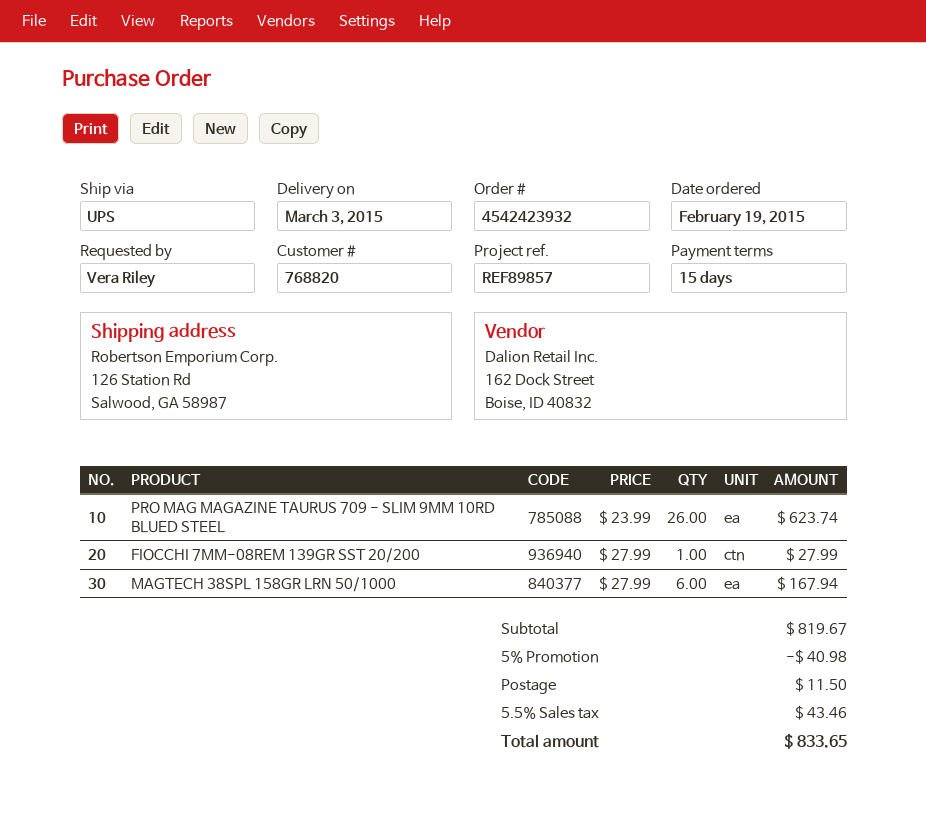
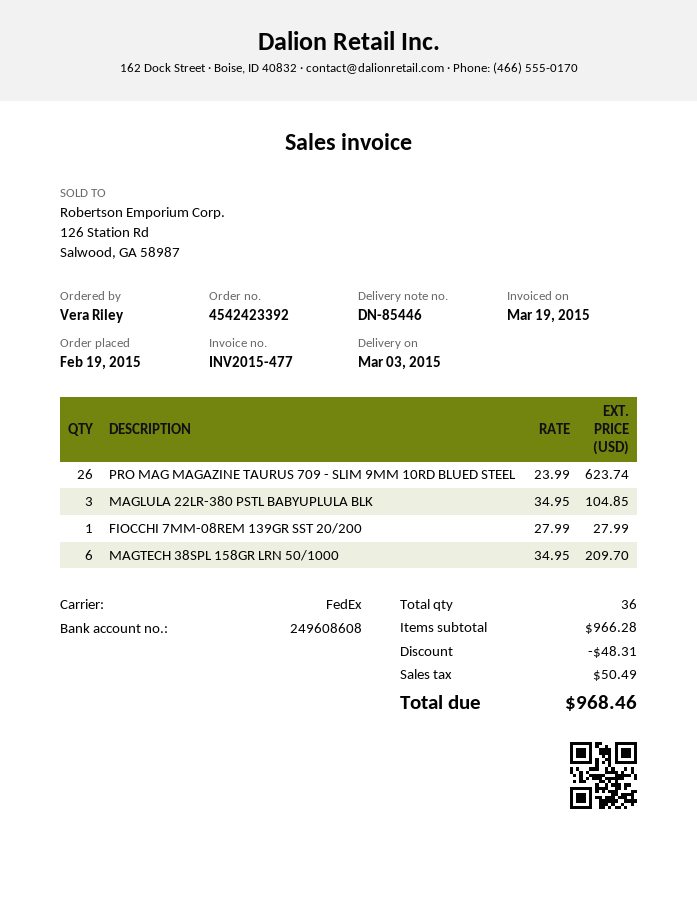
order number: 4542423932 -> 4542423392
shipping method: UPS -> FedEx
MAGTECH 38SPL 158GR LRN 50/1000: 6 x 27.99 = 167.94 -> 6 x 34.95 = 209.70
MAGLULA 22LR-380 PSTL BABYUPLULA BLK: none -> 3 x 34.95 = 104.85
subtotal: 819.67 -> 966.28
discount: 40.98 -> 48.31
shipping: 11.50 -> none
tax: 43.46 -> 50.49
total: 833.65 -> 968.46

